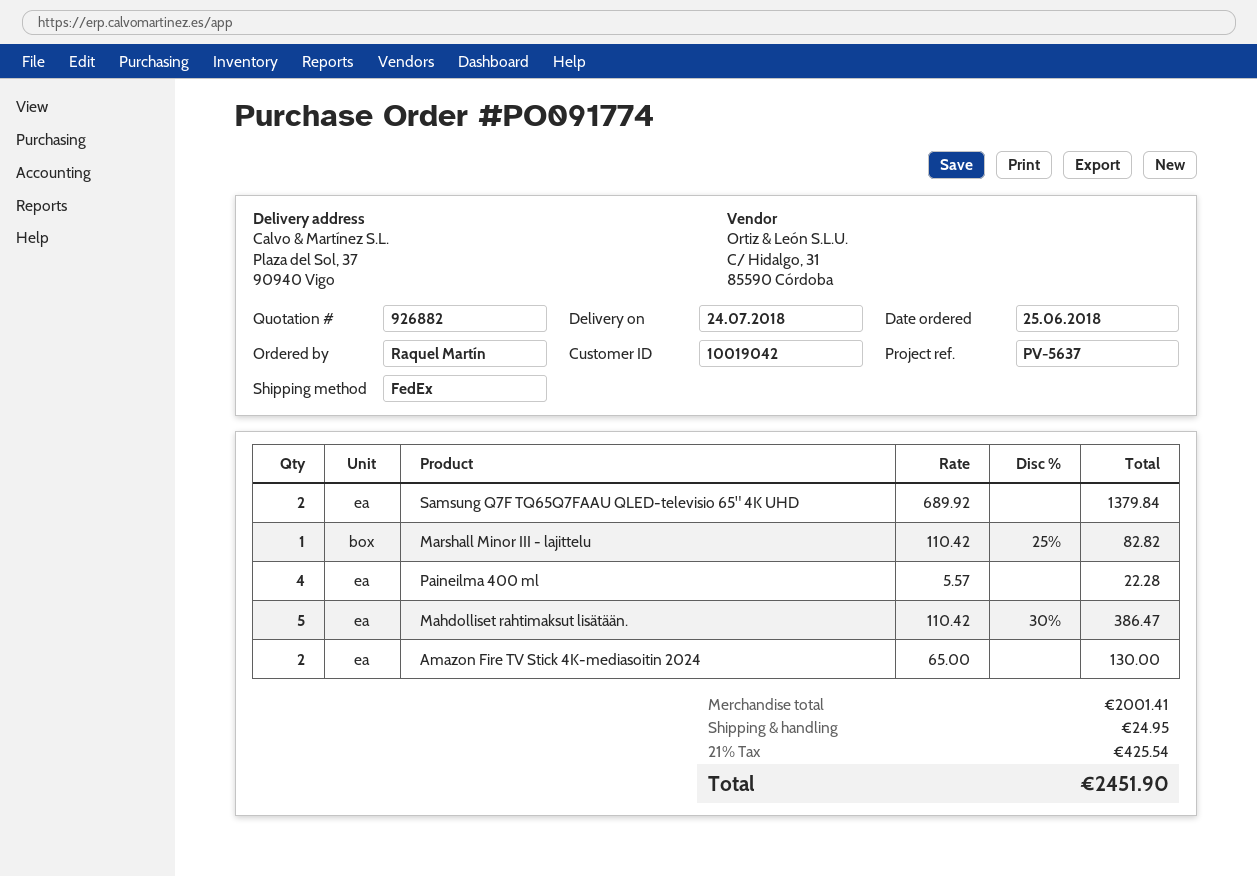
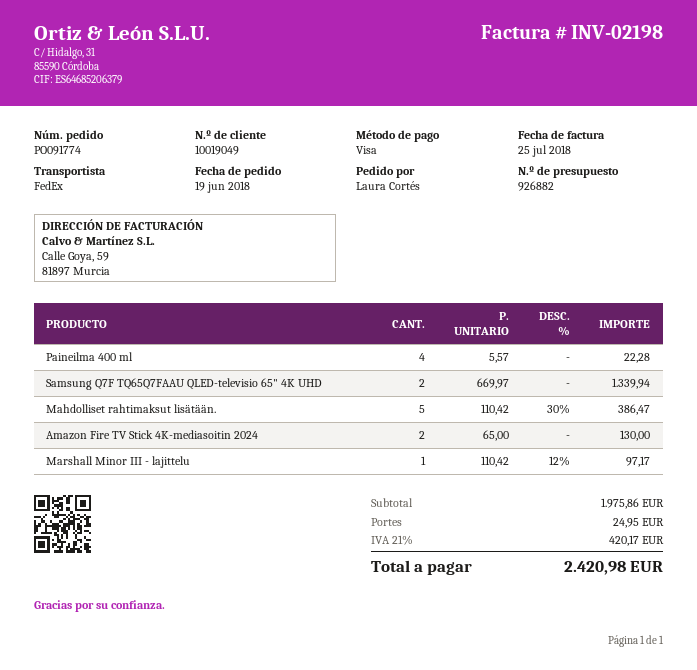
order date: 2018-06-25 -> 2018-06-19
customer number: 10019042 -> 10019049
ordered by: Raquel Martín -> Laura Cortés
Samsung Q7F TQ65Q7FAAU QLED-televisio 65" 4K UHD: 2 x 689.92 = 1379.84 -> 2 x 669.97 = 1339.94
Marshall Minor III - lajittelu: 1 x 110.42 - 25% = 82.82 -> 1 x 110.42 - 12% = 97.17
subtotal: 2001.41 -> 1975.86
tax: 21% = 425.54 -> 21% = 420.17
total: 2451.90 -> 2420.98

